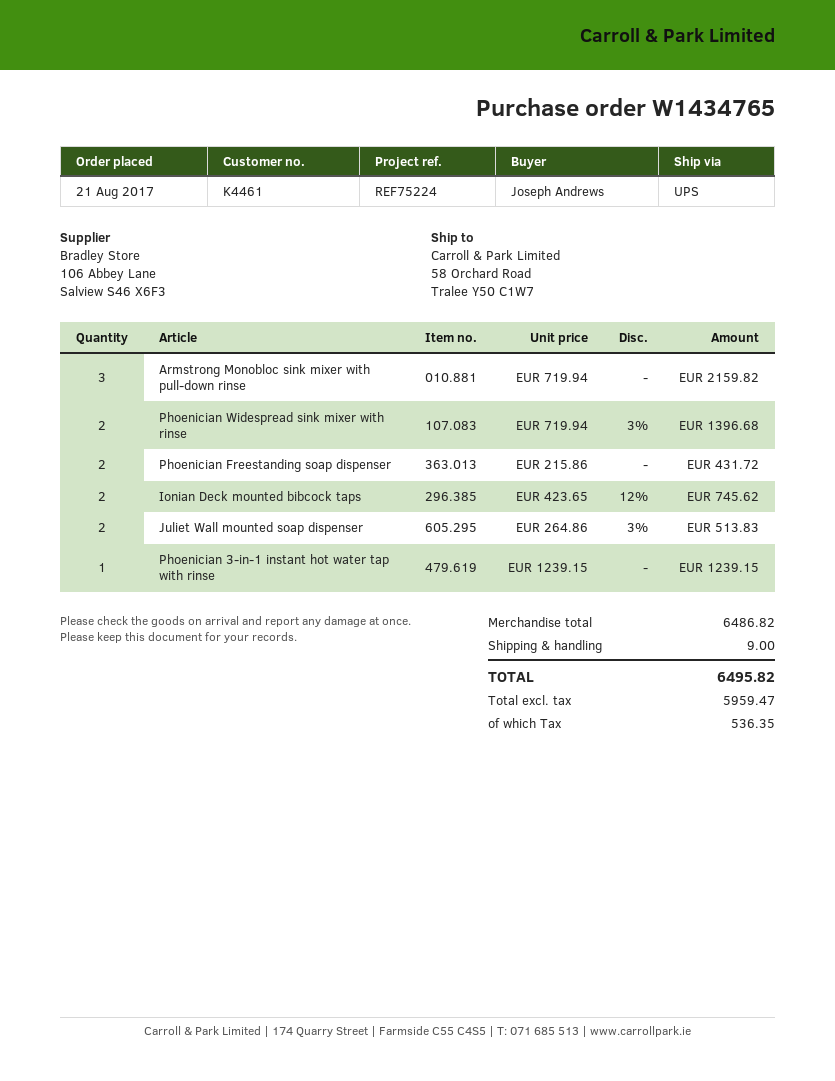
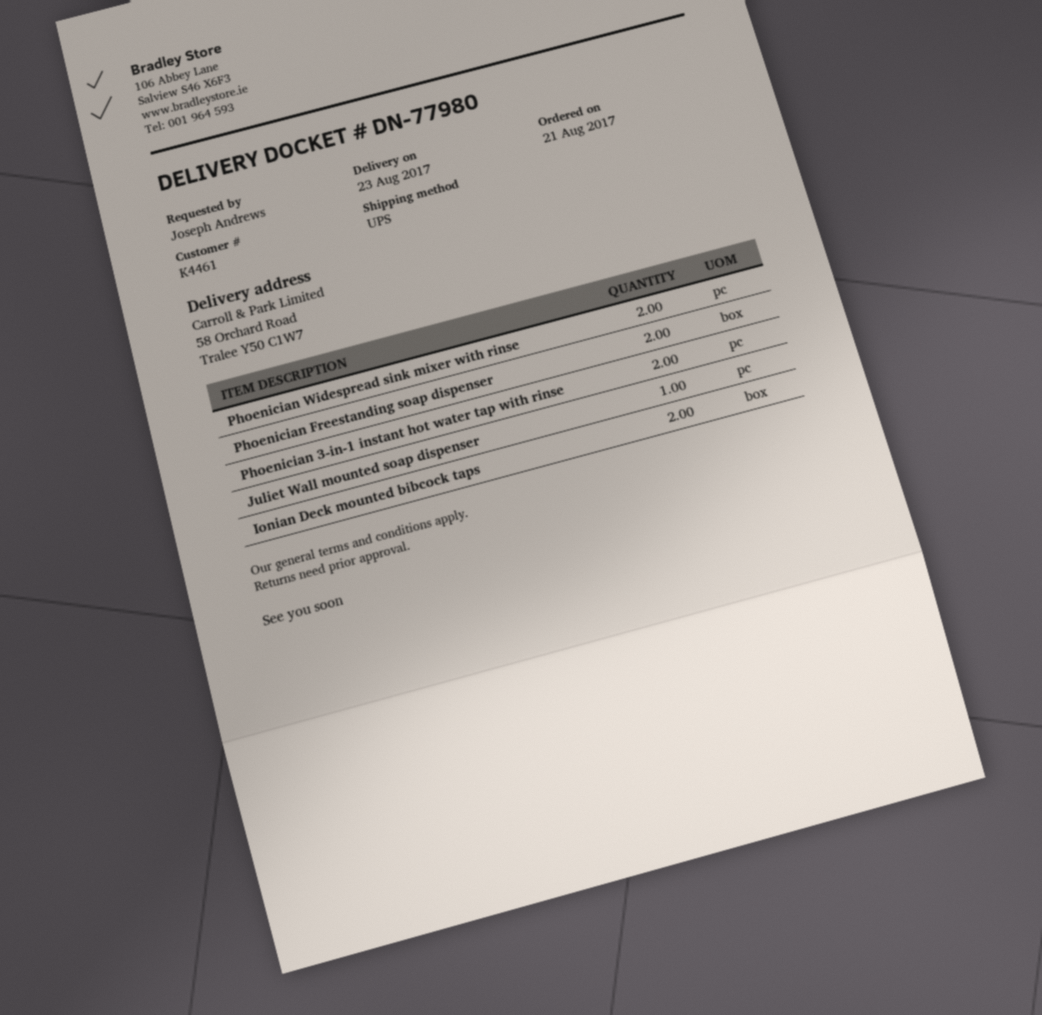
Armstrong Monobloc sink mixer with pull-down rinse: 3 -> none
Juliet Wall mounted soap dispenser: 2 -> 1
Phoenician 3-in-1 instant hot water tap with rinse: 1 -> 2

